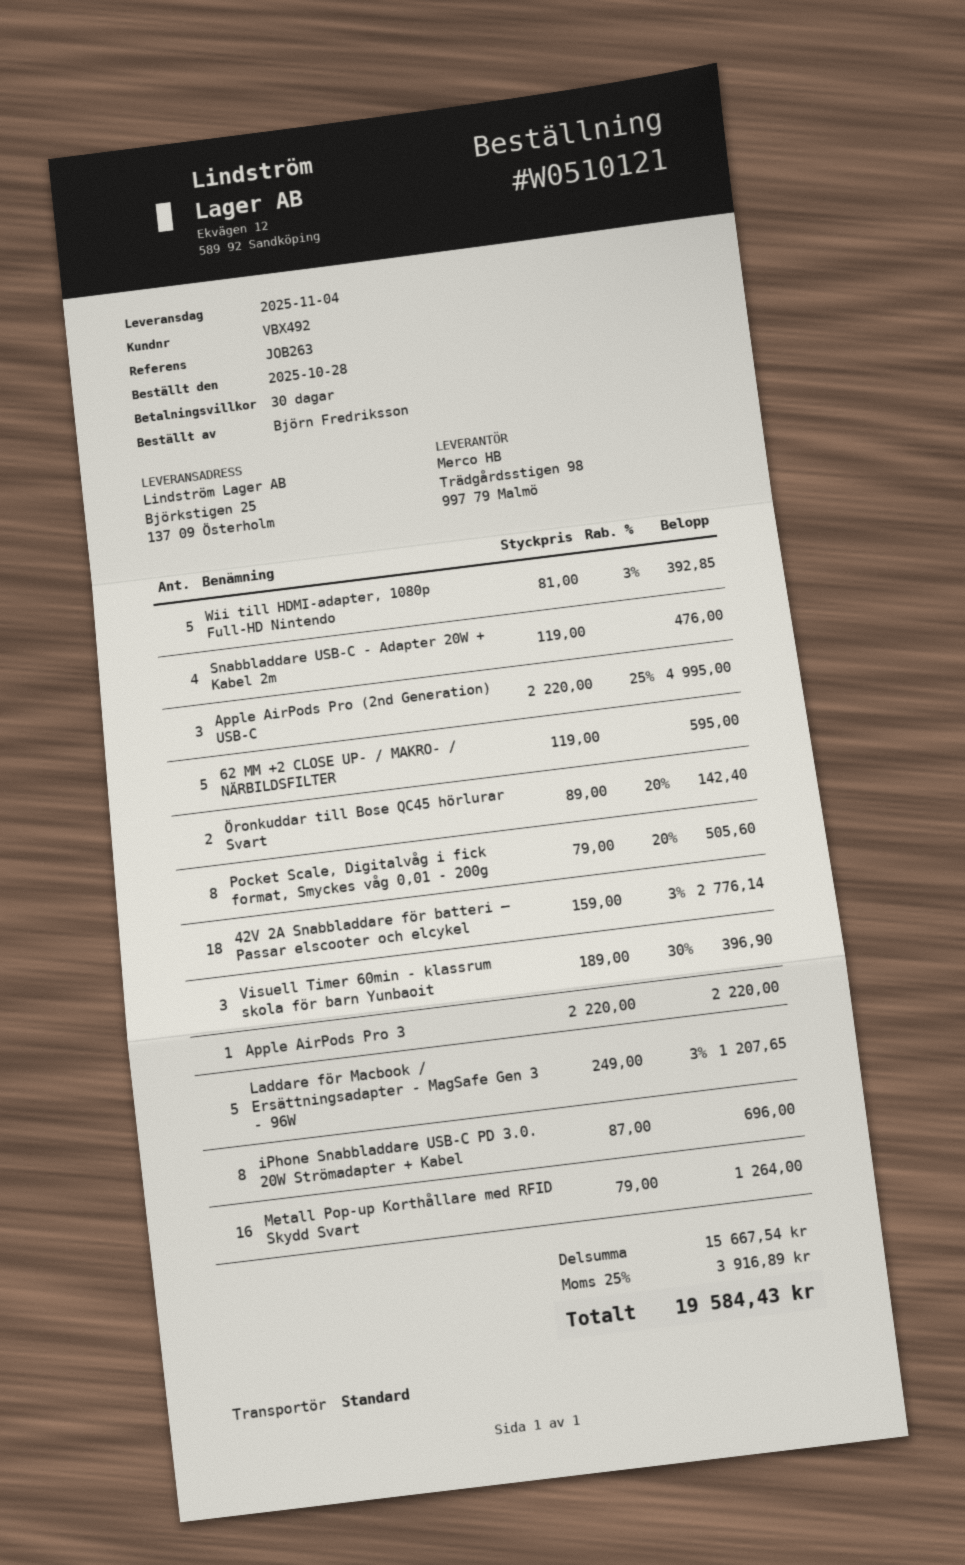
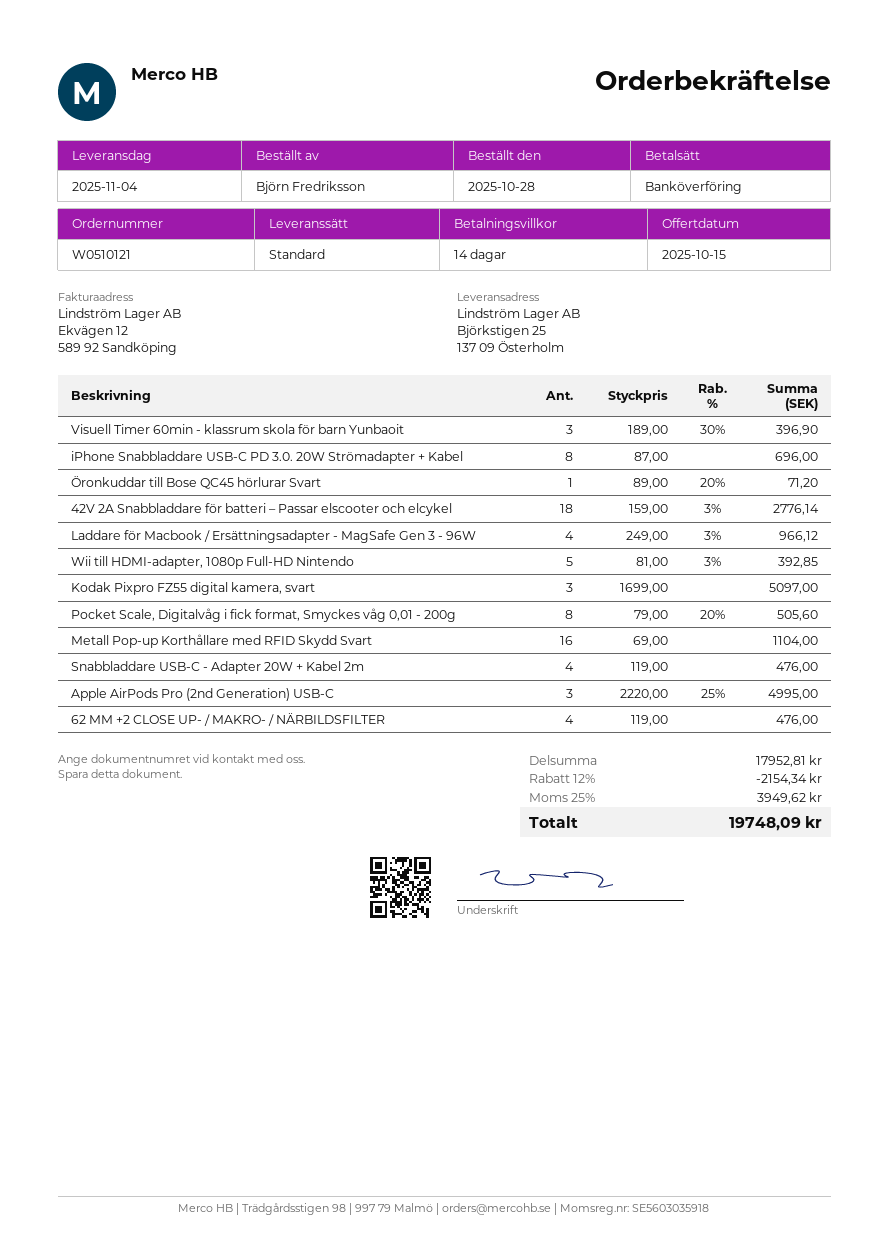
payment terms: 30 days -> 14 days
62 MM +2 CLOSE UP- / MAKRO- / NÄRBILDSFILTER: 5 x 119.00 = 595.00 -> 4 x 119.00 = 476.00
Öronkuddar till Bose QC45 hörlurar Svart: 2 x 89.00 - 20% = 142.40 -> 1 x 89.00 - 20% = 71.20
Apple AirPods Pro 3: 1 x 2220.00 = 2220.00 -> none
Laddare för Macbook / Ersättningsadapter - MagSafe Gen 3 - 96W: 5 x 249.00 - 3% = 1207.65 -> 4 x 249.00 - 3% = 966.12
Metall Pop-up Korthållare med RFID Skydd Svart: 16 x 79.00 = 1264.00 -> 16 x 69.00 = 1104.00
Kodak Pixpro FZ55 digital kamera, svart: none -> 3 x 1699.00 = 5097.00
subtotal: 15667.54 -> 17952.81
discount: none -> 12% = 2154.34
tax: 25% = 3916.89 -> 25% = 3949.62
total: 19584.43 -> 19748.09

